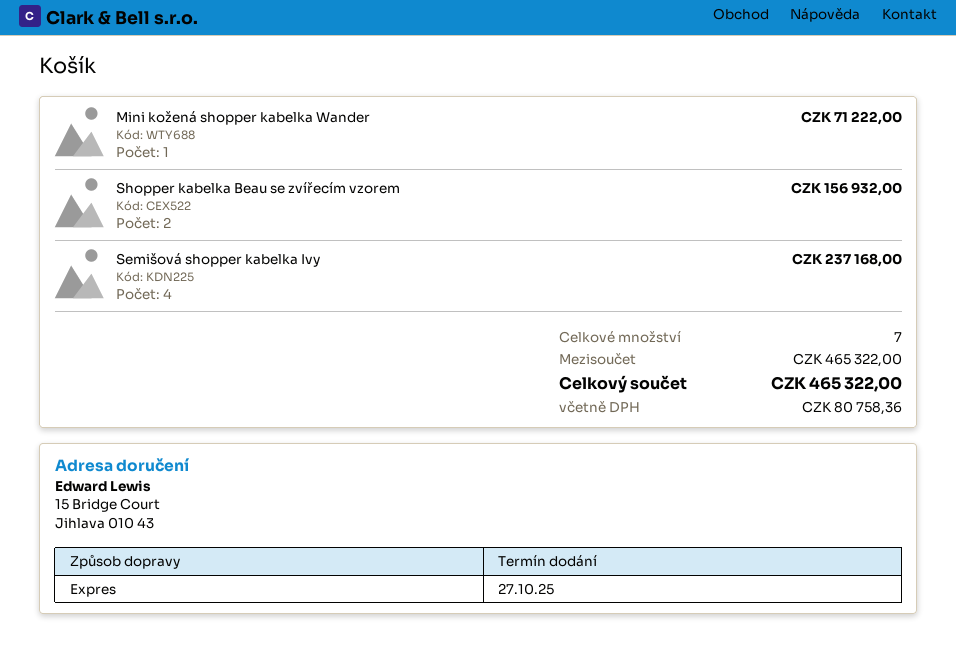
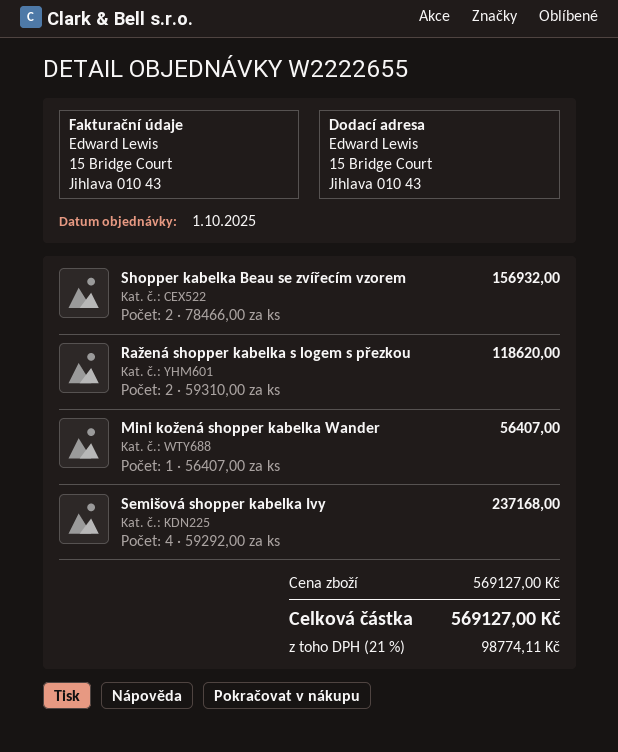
Mini kožená shopper kabelka Wander: 1 for 71222.00 -> 1 for 56407.00
Ražená shopper kabelka s logem s přezkou: none -> 2 for 118620.00
subtotal: 465322.00 -> 569127.00
tax: 80758.36 -> 98774.11
total: 465322.00 -> 569127.00

